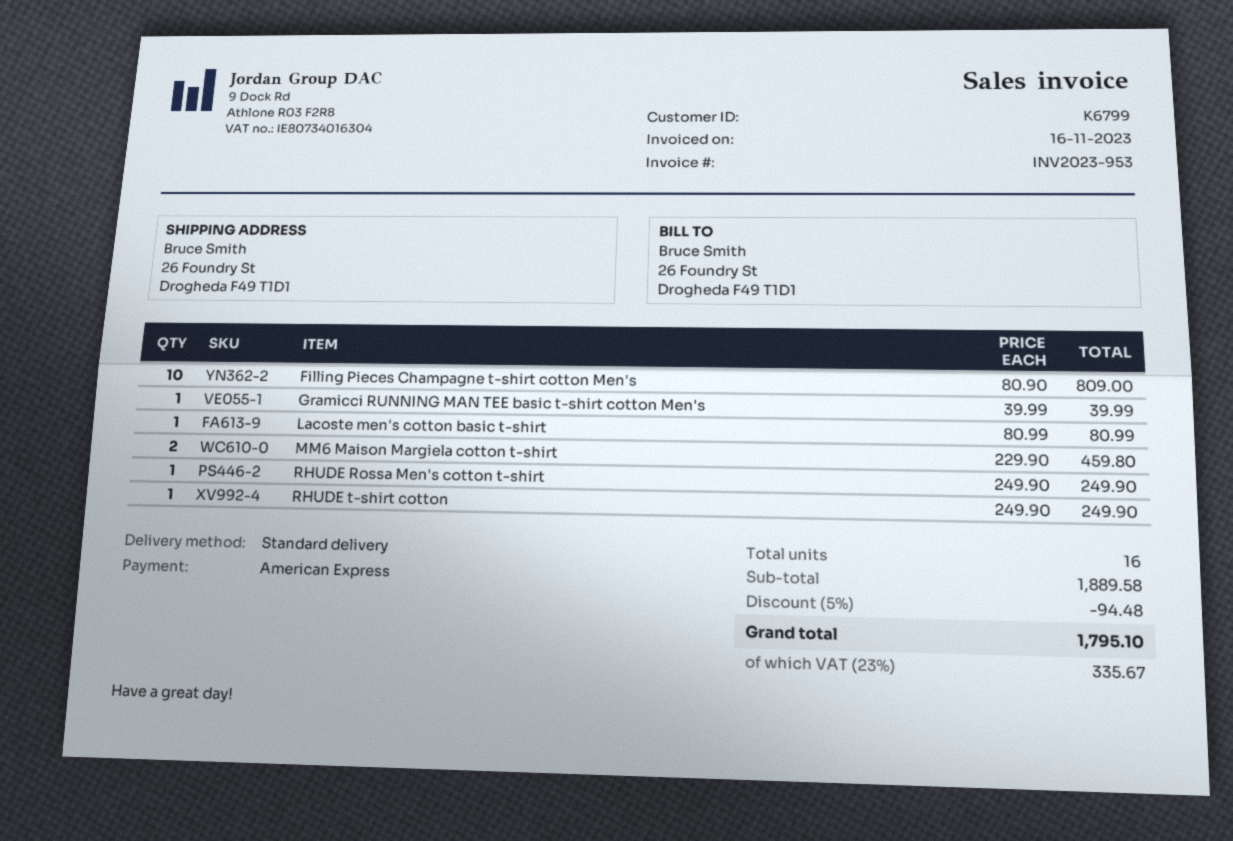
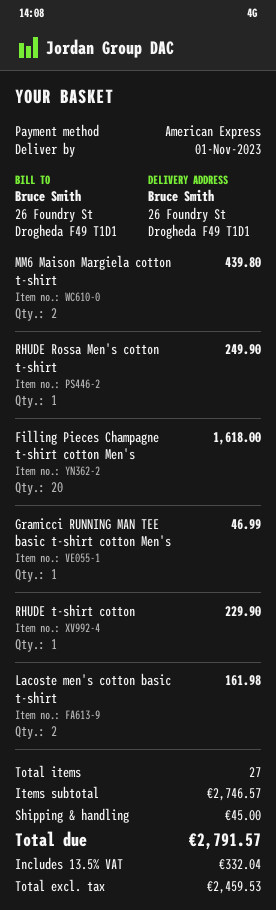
Filling Pieces Champagne t-shirt cotton Men's: 10 for 809.00 -> 20 for 1618.00
Gramicci RUNNING MAN TEE basic t-shirt cotton Men's: 1 for 39.99 -> 1 for 46.99
Lacoste men's cotton basic t-shirt: 1 for 80.99 -> 2 for 161.98
MM6 Maison Margiela cotton t-shirt: 2 for 459.80 -> 2 for 439.80
RHUDE t-shirt cotton: 1 for 249.90 -> 1 for 229.90
total quantity: 16 -> 27
subtotal: 1889.58 -> 2746.57
discount: 5% = 94.48 -> none
shipping: none -> 45.00
tax: 23% = 335.67 -> 13.5% = 332.04
total: 1795.10 -> 2791.57

